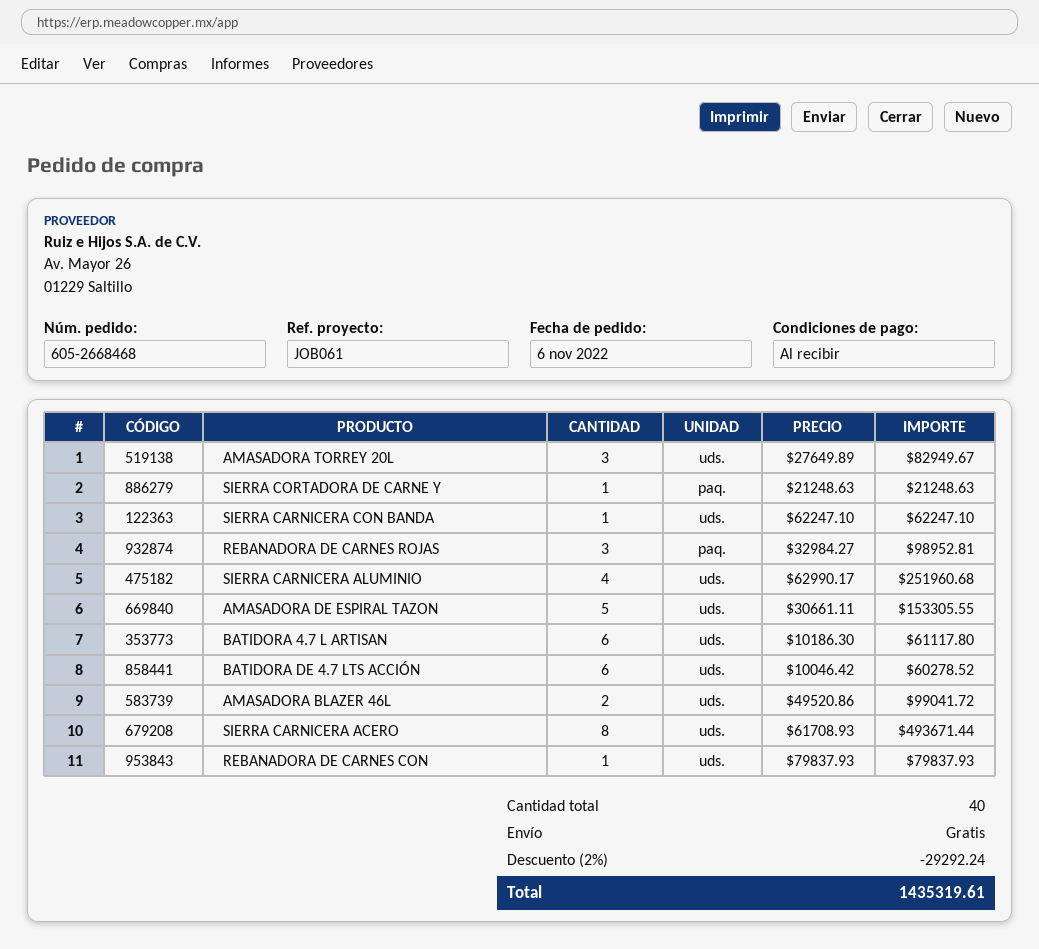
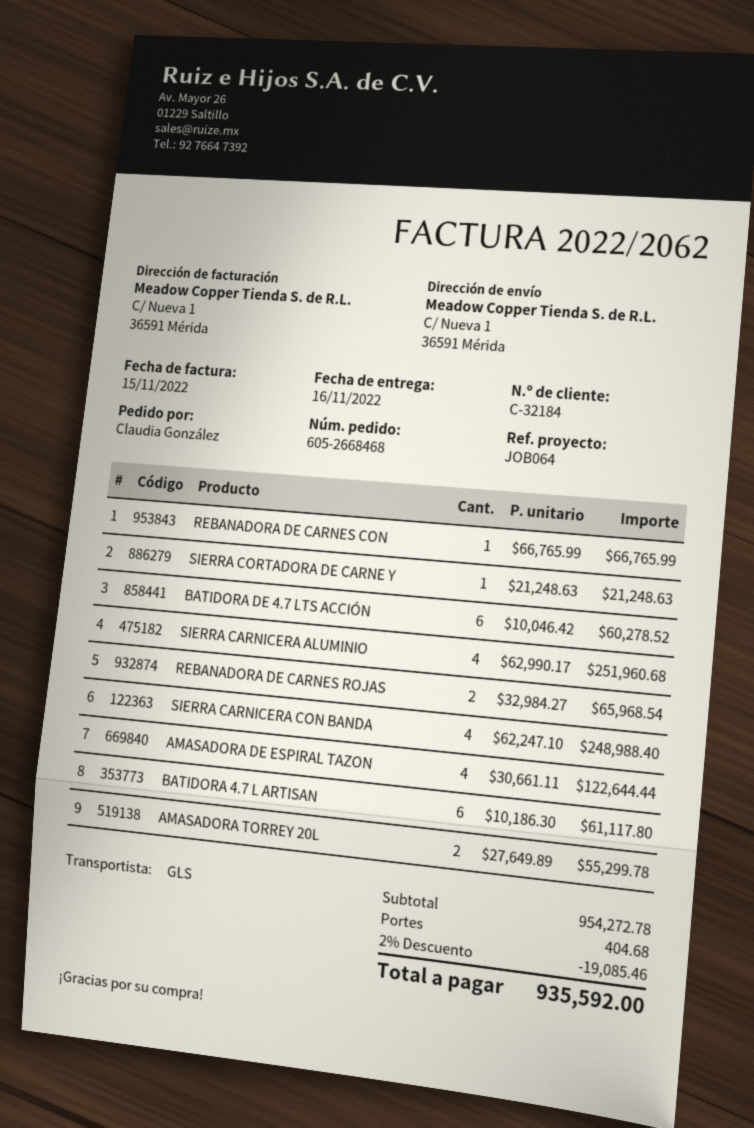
reference: JOB061 -> JOB064
AMASADORA TORREY 20L: 3 x 27649.89 = 82949.67 -> 2 x 27649.89 = 55299.78
SIERRA CARNICERA CON BANDA: 1 x 62247.10 = 62247.10 -> 4 x 62247.10 = 248988.40
REBANADORA DE CARNES ROJAS: 3 x 32984.27 = 98952.81 -> 2 x 32984.27 = 65968.54
AMASADORA DE ESPIRAL TAZON: 5 x 30661.11 = 153305.55 -> 4 x 30661.11 = 122644.44
AMASADORA BLAZER 46L: 2 x 49520.86 = 99041.72 -> none
SIERRA CARNICERA ACERO: 8 x 61708.93 = 493671.44 -> none
REBANADORA DE CARNES CON: 1 x 79837.93 = 79837.93 -> 1 x 66765.99 = 66765.99
discount: 2% = 29292.24 -> 2% = 19085.46
shipping: 0.00 -> 404.68
total: 1435319.61 -> 935592.00

